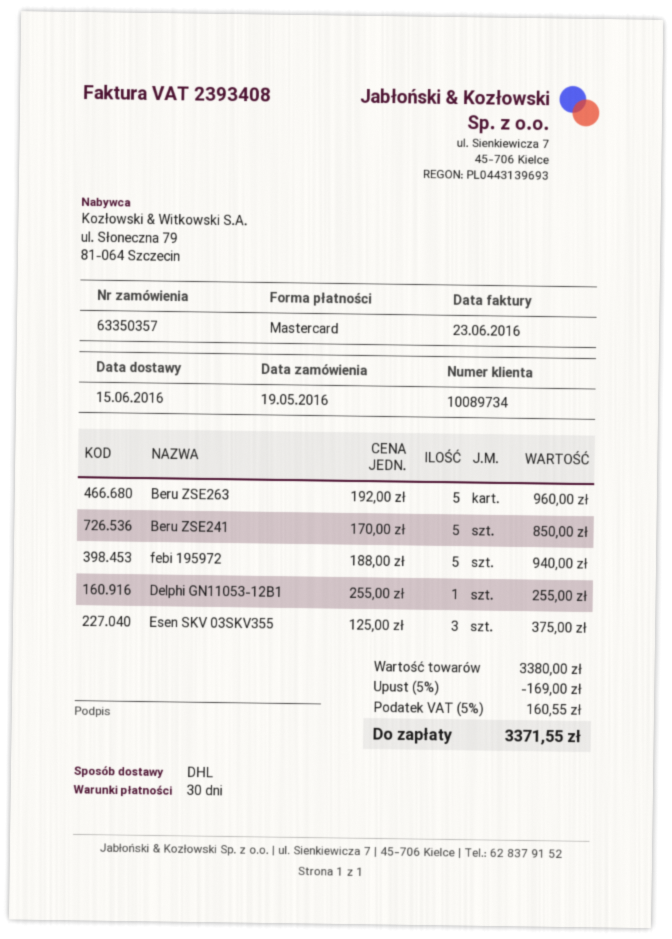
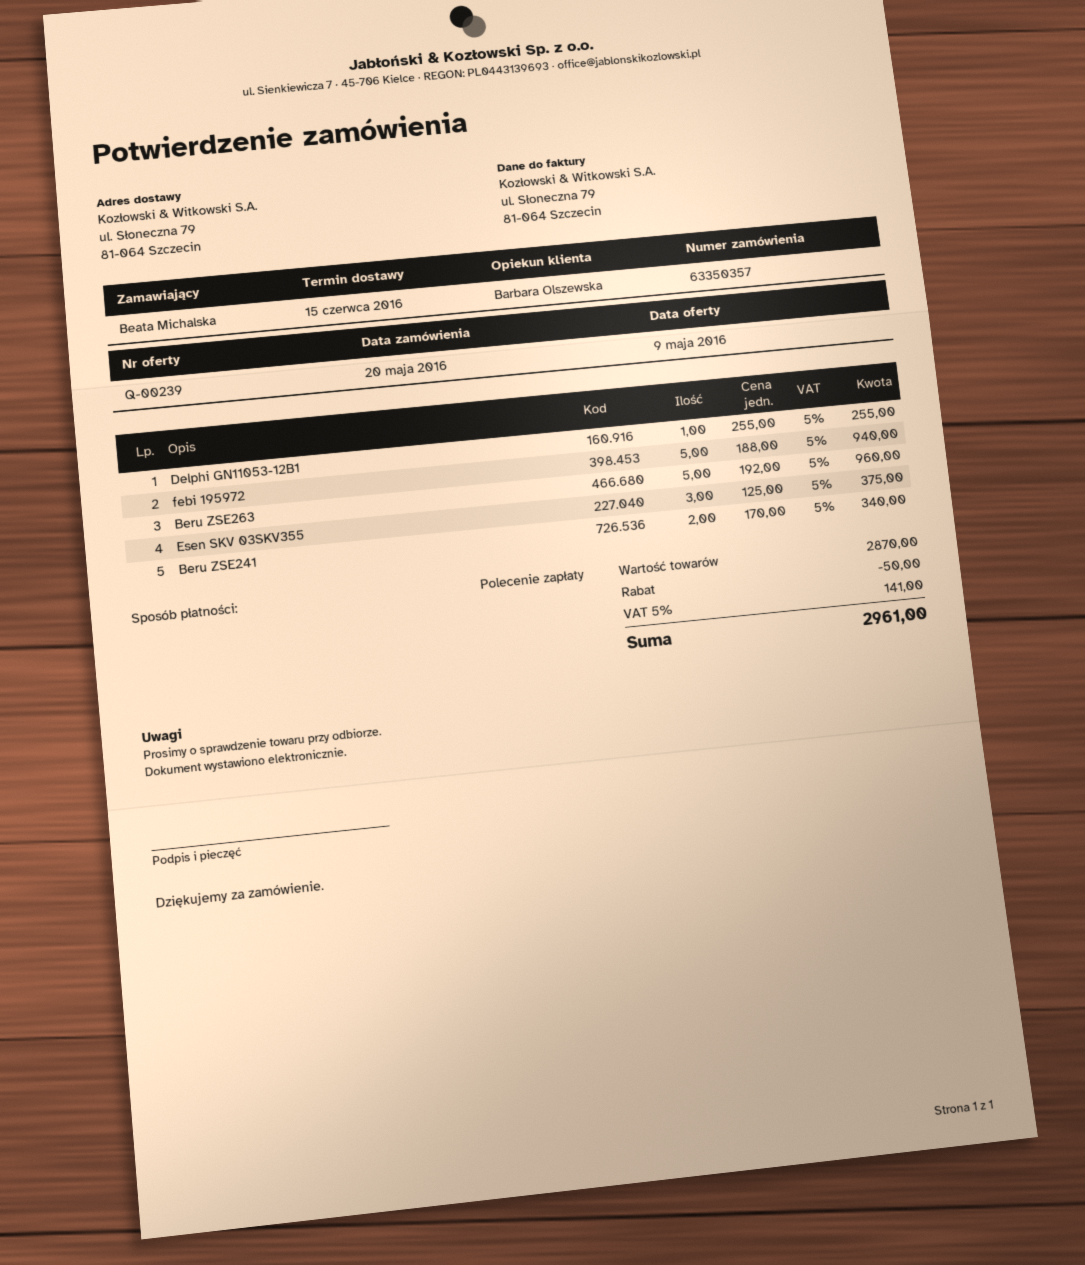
order date: 2016-05-19 -> 2016-05-20
payment method: Mastercard -> direct debit
Beru ZSE241: 5 x 170.00 = 850.00 -> 2 x 170.00 = 340.00
subtotal: 3380.00 -> 2870.00
discount: 169.00 -> 50.00
tax: 5% = 160.55 -> 5% = 141.00
total: 3371.55 -> 2961.00

